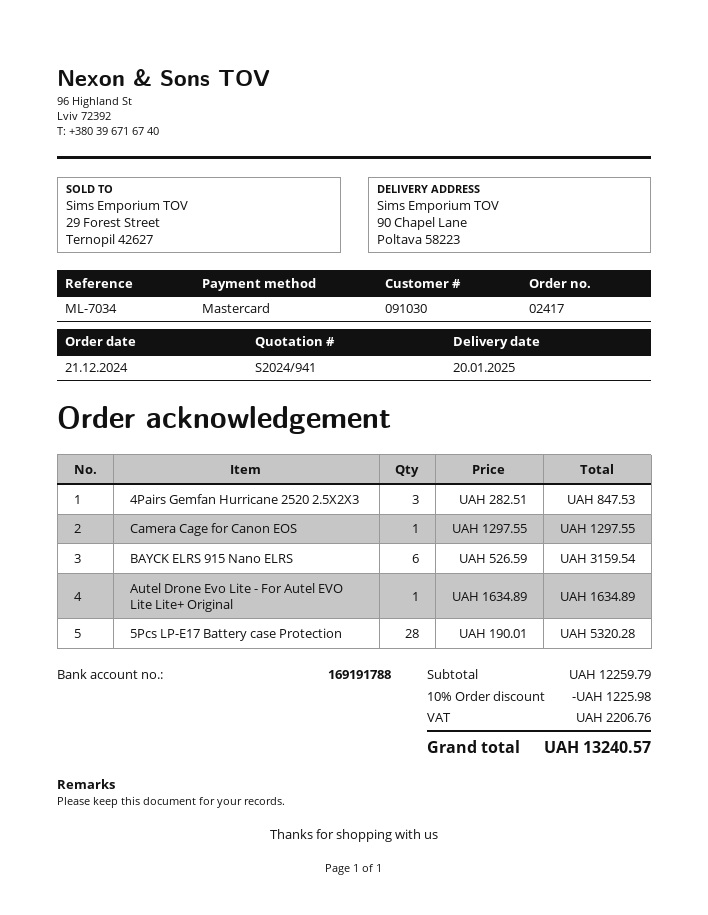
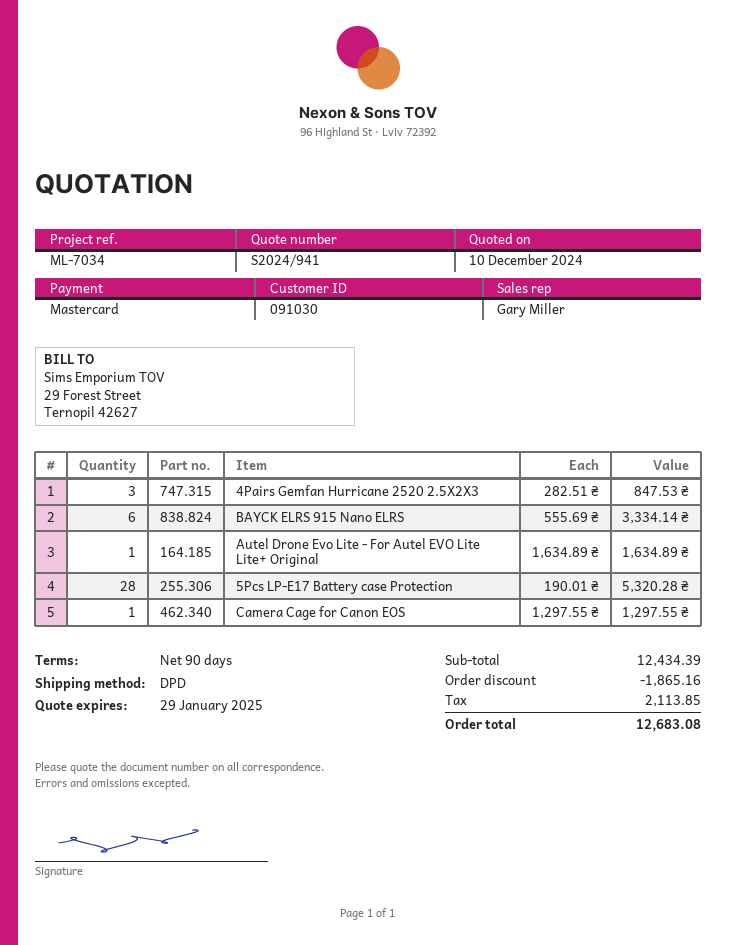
BAYCK ELRS 915 Nano ELRS: 6 x 526.59 = 3159.54 -> 6 x 555.69 = 3334.14
subtotal: 12259.79 -> 12434.39
discount: 1225.98 -> 1865.16
tax: 2206.76 -> 2113.85
total: 13240.57 -> 12683.08

